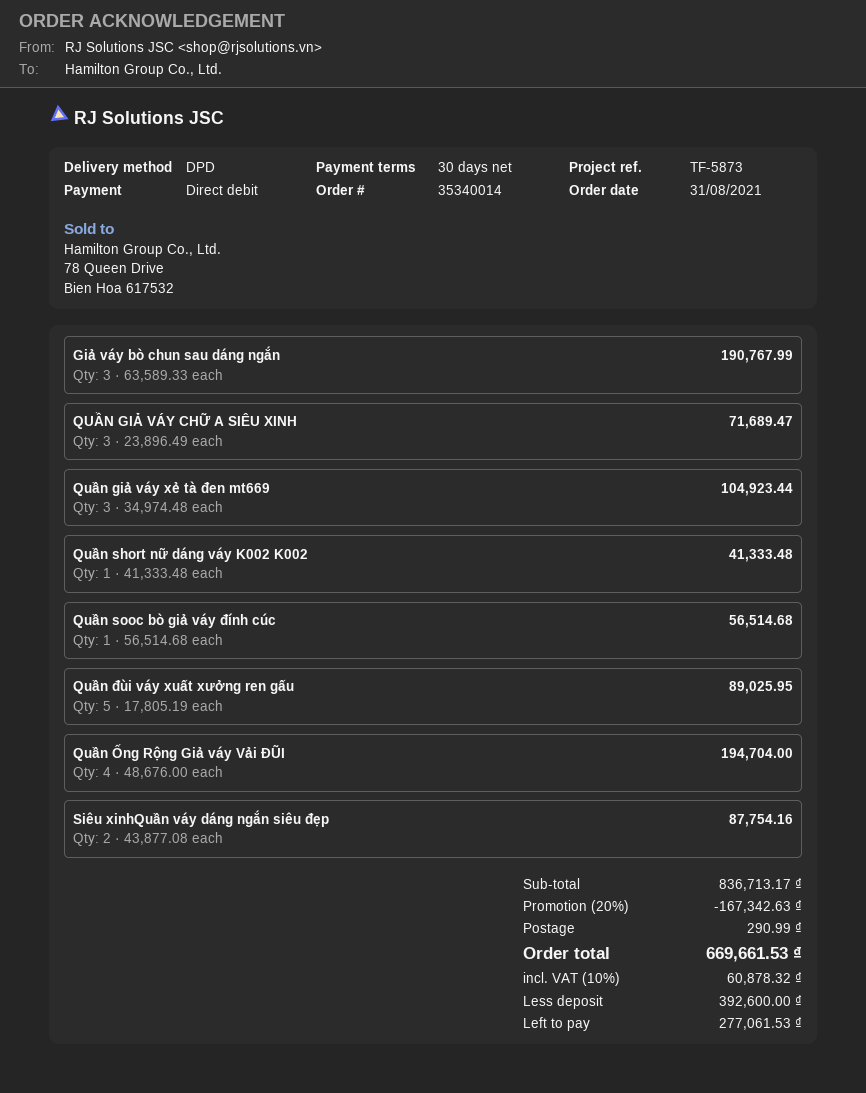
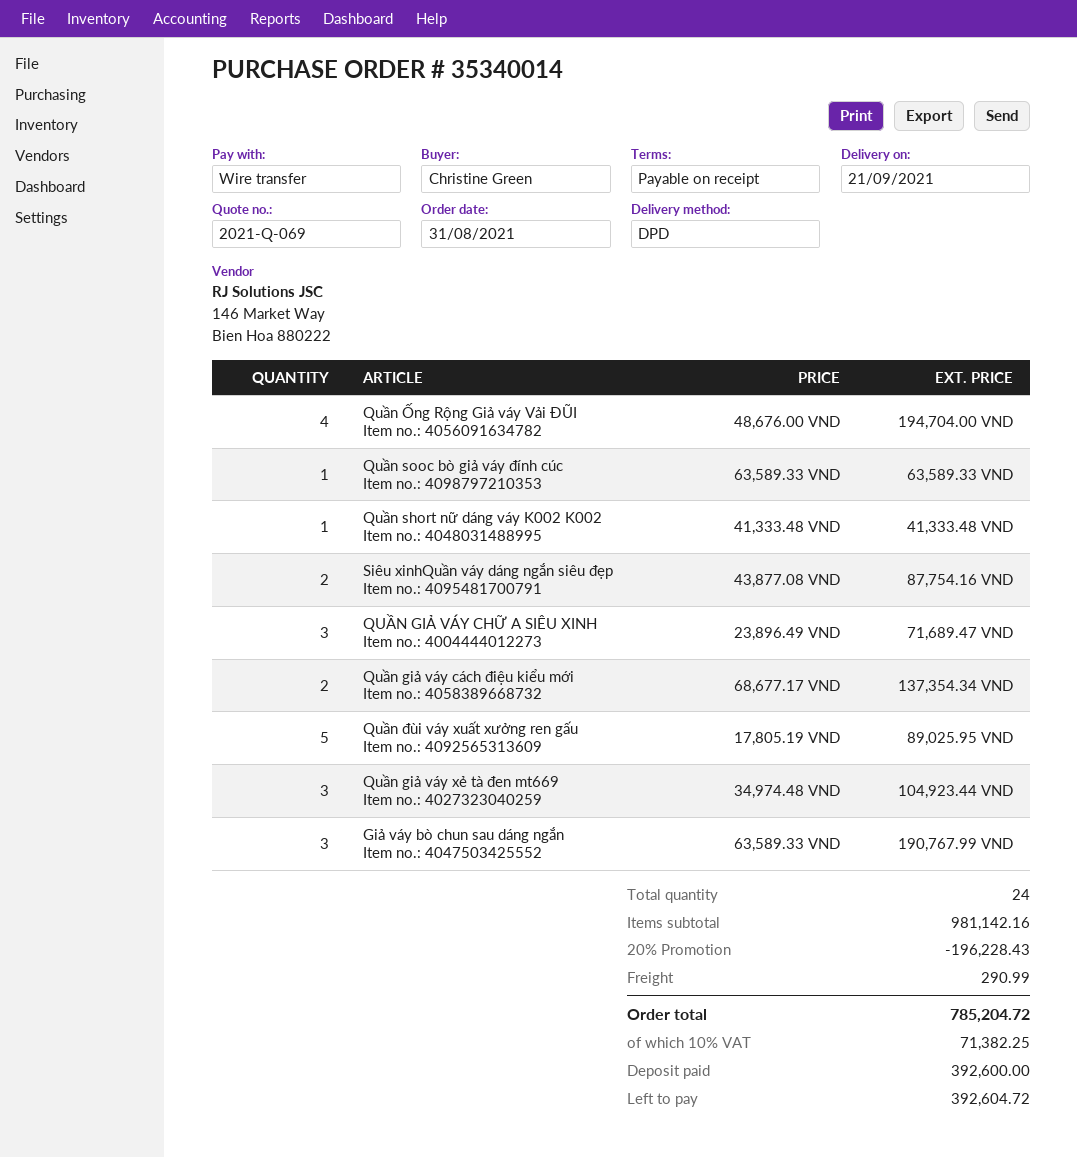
payment terms: 30 days -> on receipt
payment method: direct debit -> bank transfer
Quần sooc bò giả váy đính cúc: 1 x 56514.68 = 56514.68 -> 1 x 63589.33 = 63589.33
Quần giả váy cách điệu kiểu mới: none -> 2 x 68677.17 = 137354.34
subtotal: 836713.17 -> 981142.16
discount: 20% = 167342.63 -> 20% = 196228.43
tax: 10% = 60878.32 -> 10% = 71382.25
total: 669661.53 -> 785204.72
balance: 277061.53 -> 392604.72

